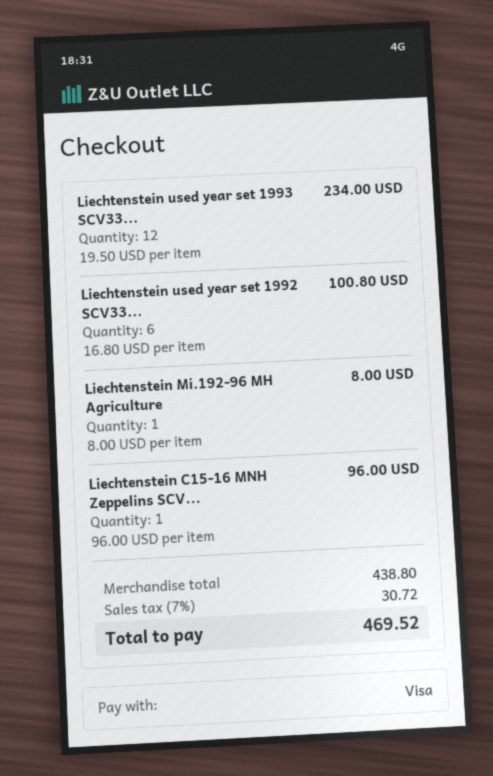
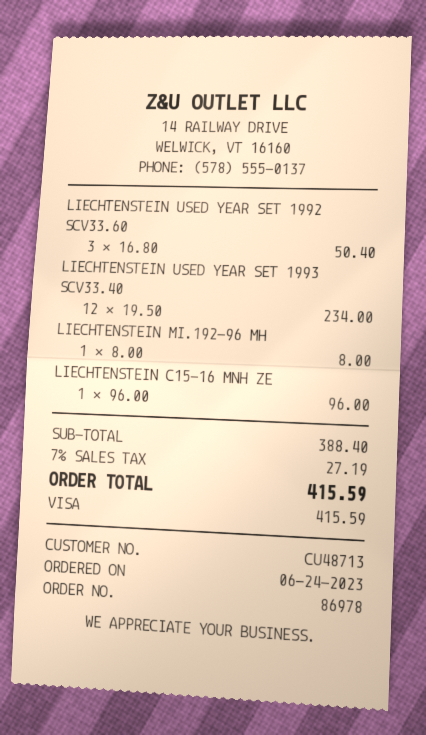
Liechtenstein used year set 1992 SCV33...: 6 x 16.80 = 100.80 -> 3 x 16.80 = 50.40
subtotal: 438.80 -> 388.40
tax: 7% = 30.72 -> 7% = 27.19
total: 469.52 -> 415.59

